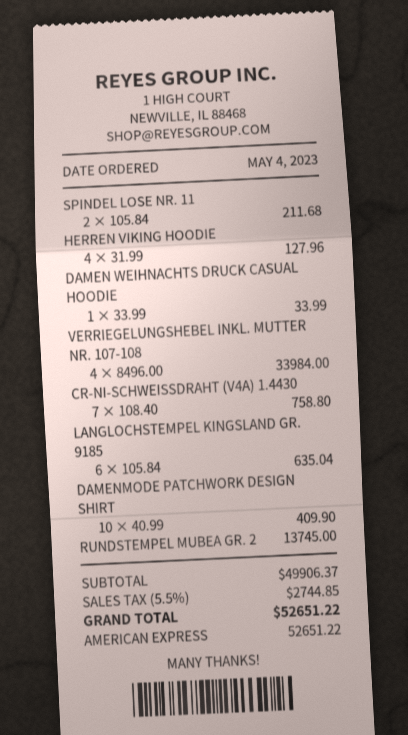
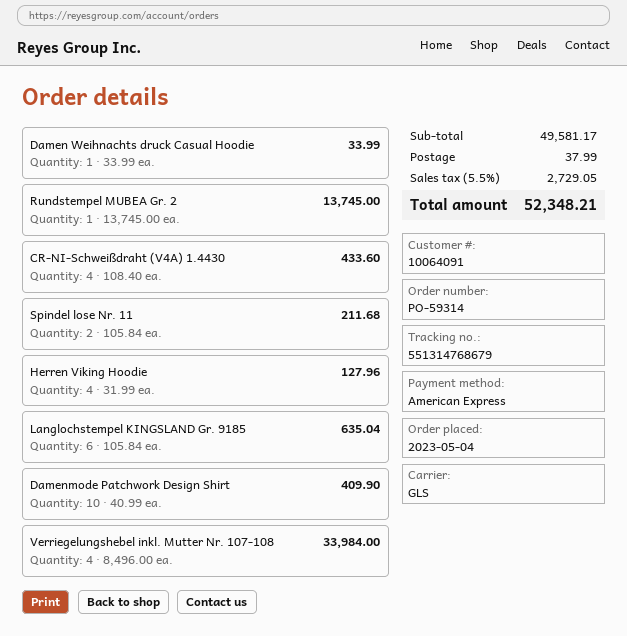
CR-NI-SCHWEISSDRAHT (V4A) 1.4430: 7 x 108.40 = 758.80 -> 4 x 108.40 = 433.60
subtotal: 49906.37 -> 49581.17
shipping: none -> 37.99
tax: 5.5% = 2744.85 -> 5.5% = 2729.05
total: 52651.22 -> 52348.21

